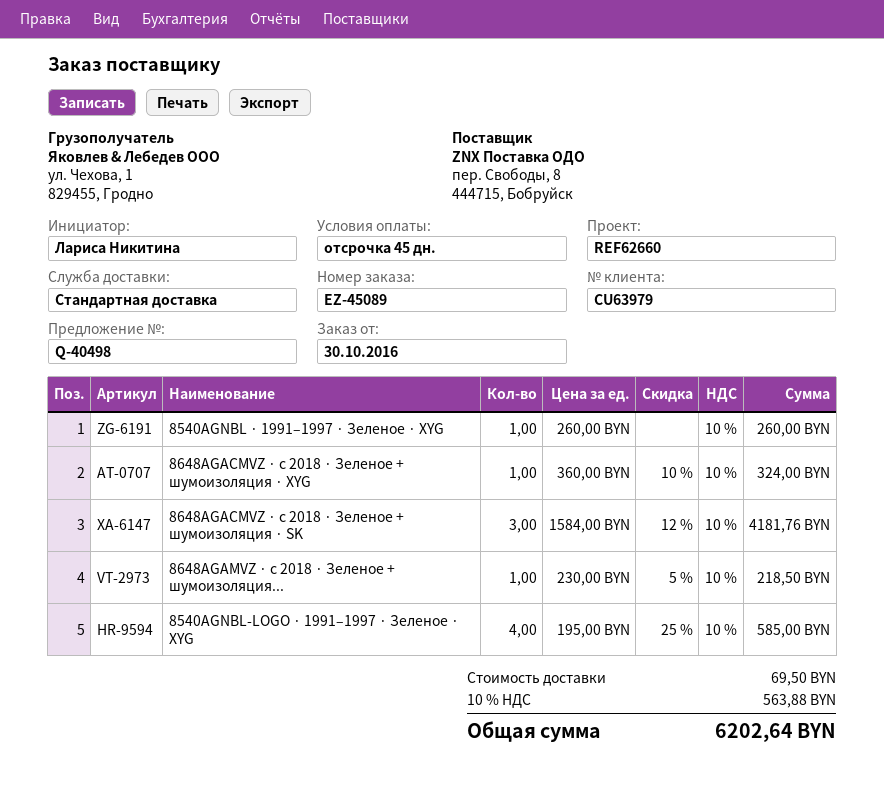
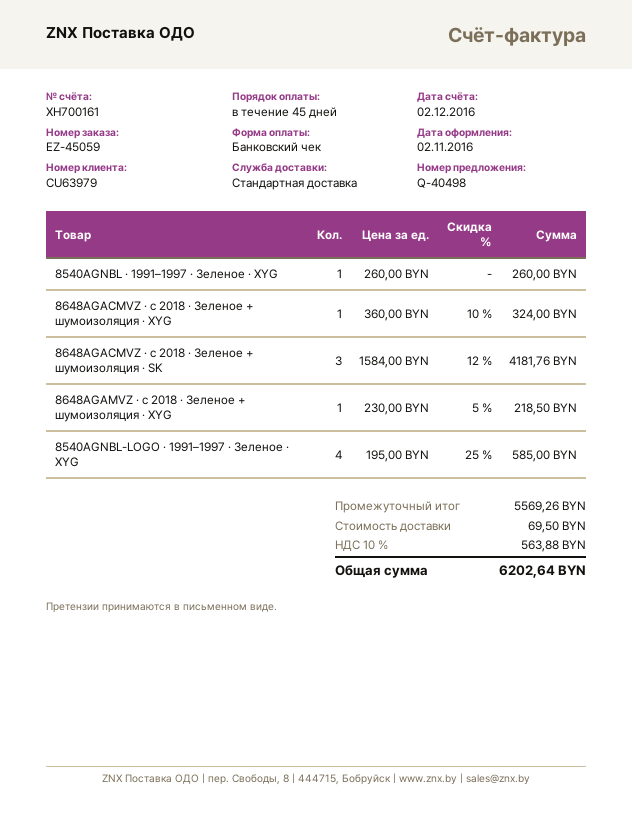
order number: EZ-45089 -> EZ-45059
order date: 2016-10-30 -> 2016-11-02

